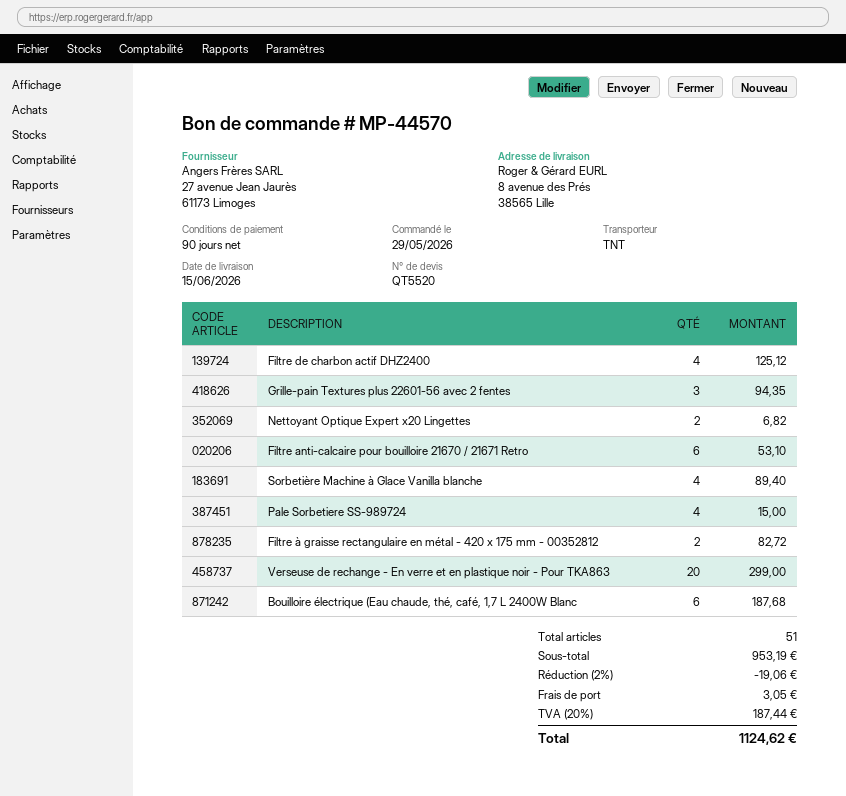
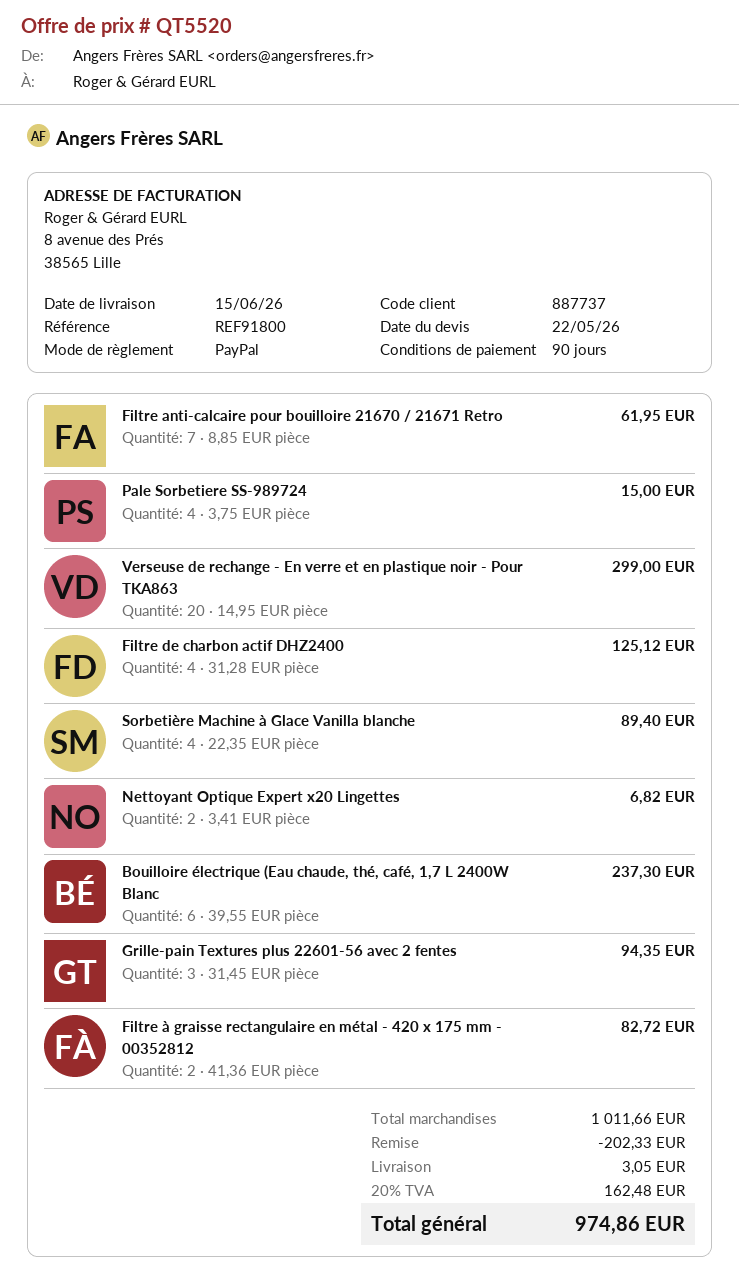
Filtre anti-calcaire pour bouilloire 21670 / 21671 Retro: 6 for 53.10 -> 7 for 61.95
Bouilloire électrique (Eau chaude, thé, café, 1,7 L 2400W Blanc: 6 for 187.68 -> 6 for 237.30
subtotal: 953.19 -> 1011.66
discount: 19.06 -> 202.33
tax: 20% = 187.44 -> 20% = 162.48
total: 1124.62 -> 974.86

